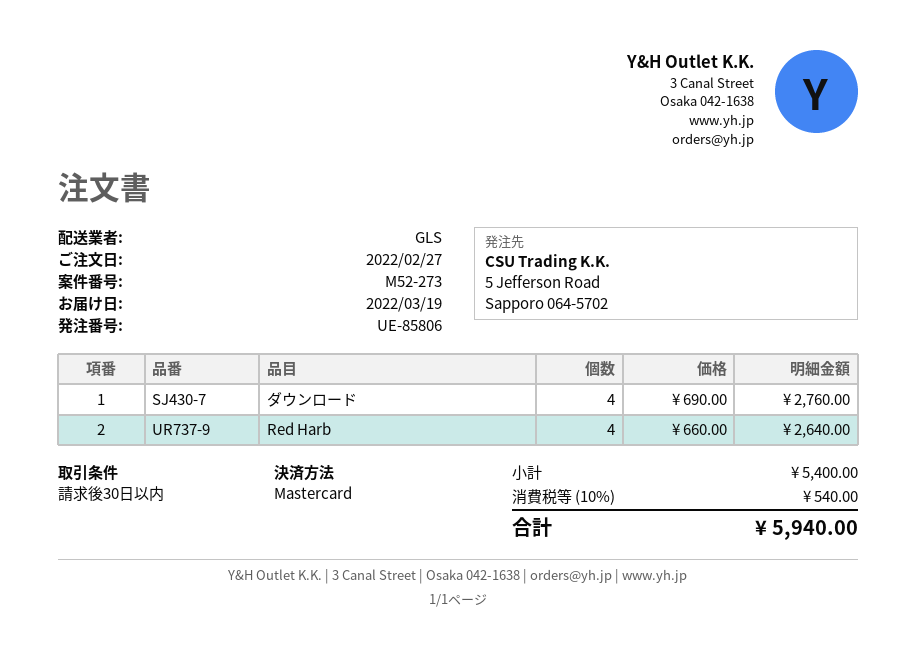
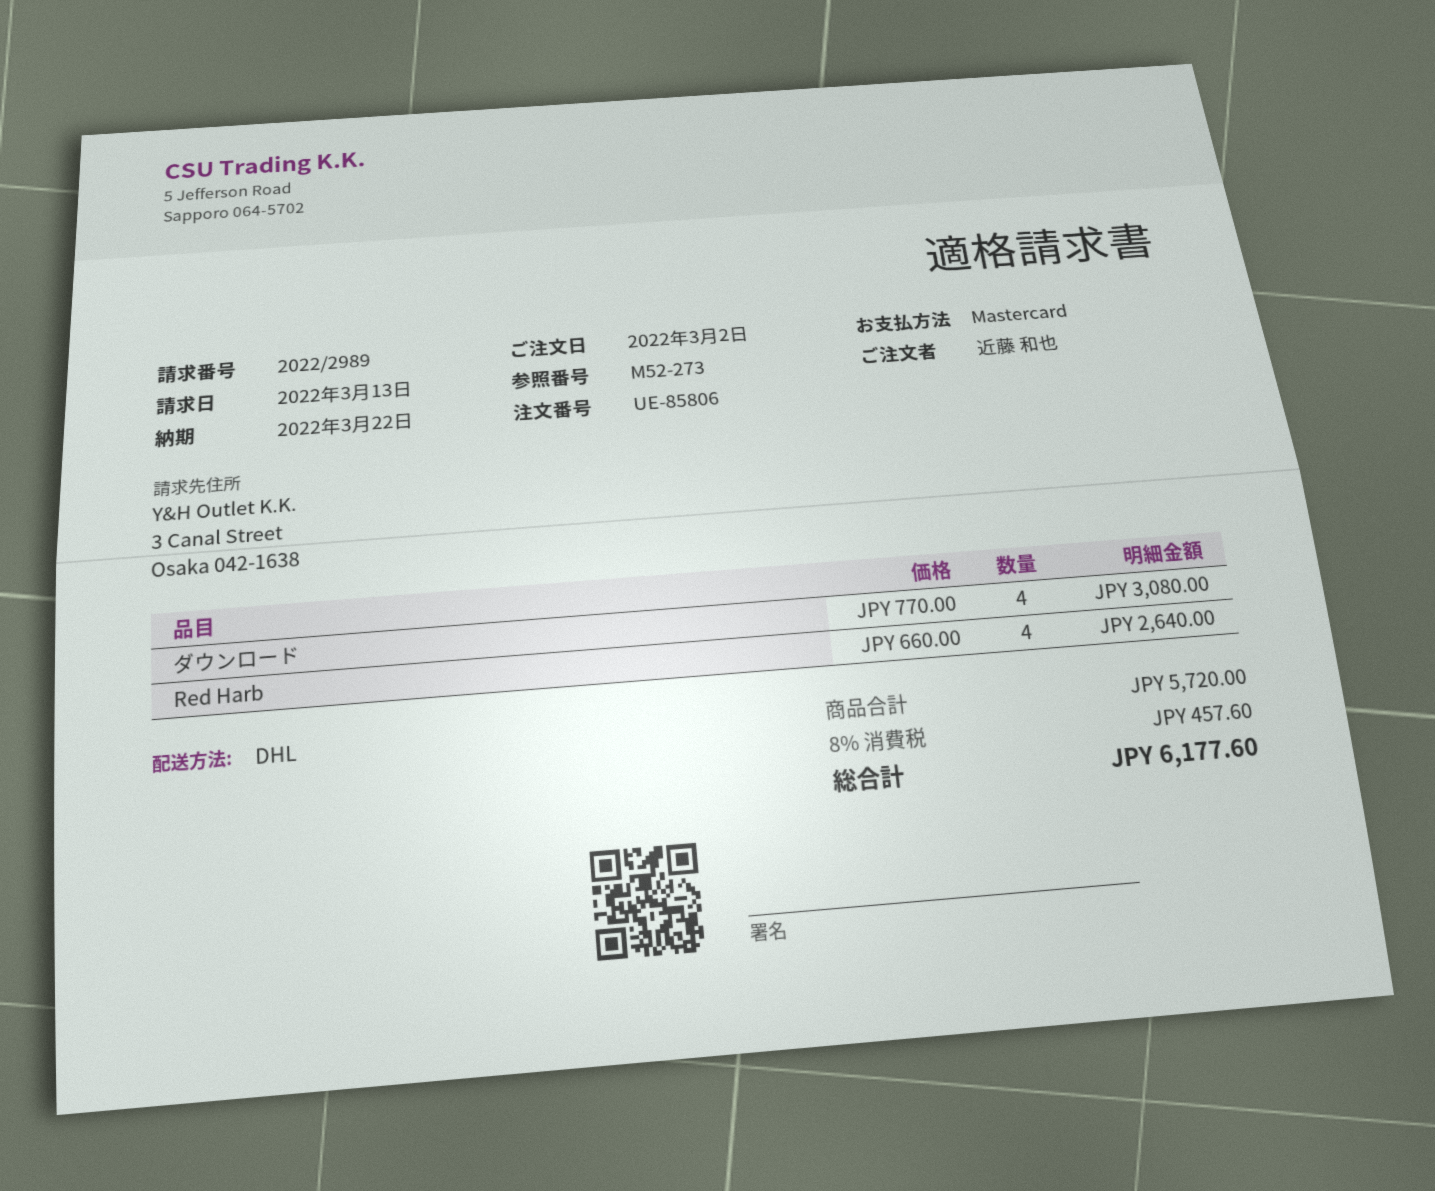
order date: 2022-02-27 -> 2022-03-02
delivery date: 2022-03-19 -> 2022-03-22
shipping method: GLS -> DHL
ダウンロード: 4 x 690.00 = 2760.00 -> 4 x 770.00 = 3080.00
subtotal: 5400.00 -> 5720.00
tax: 10% = 540.00 -> 8% = 457.60
total: 5940.00 -> 6177.60

